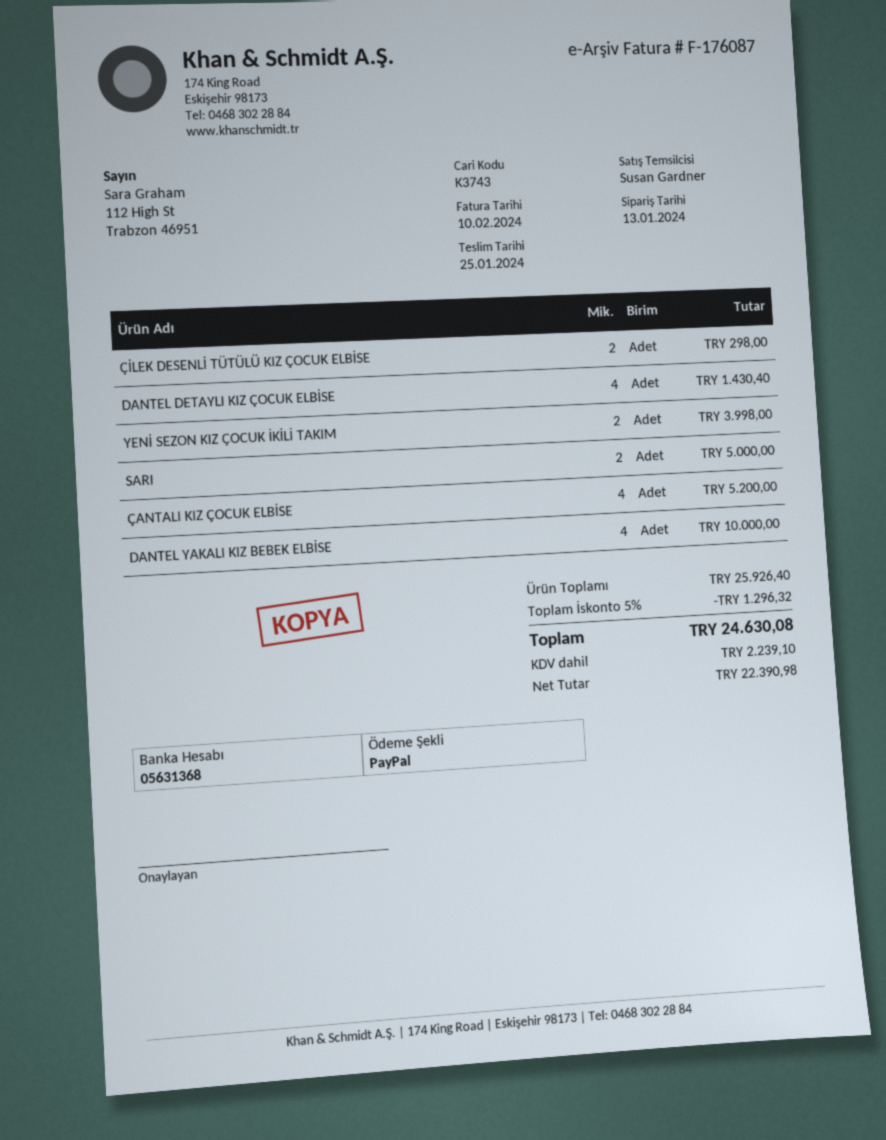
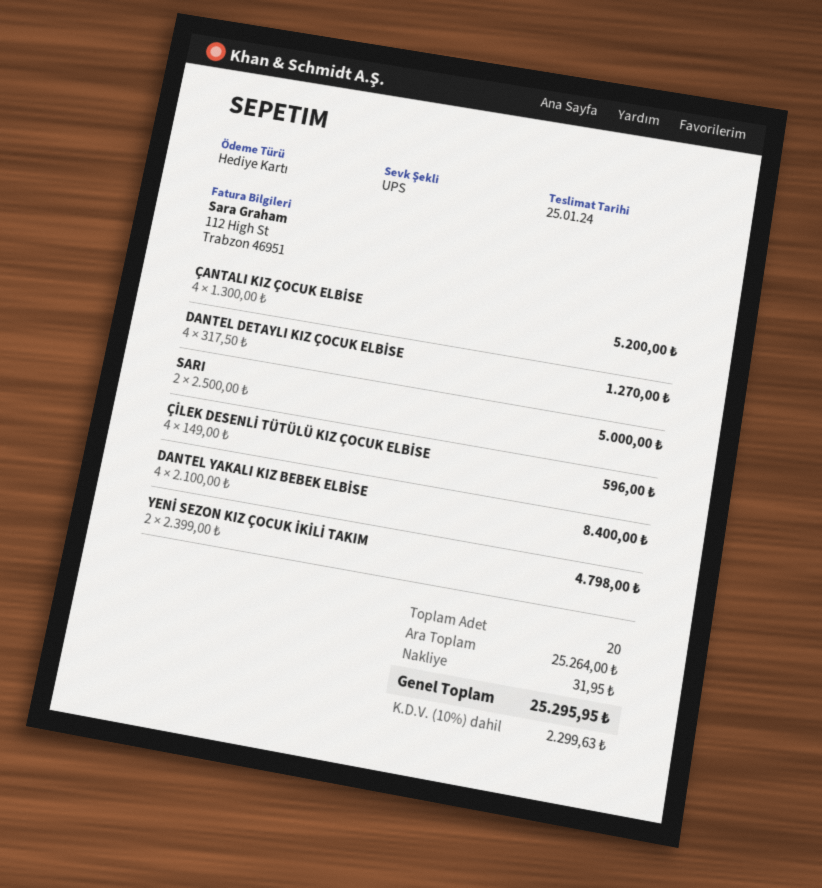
payment method: PayPal -> gift card
ÇİLEK DESENLİ TÜTÜLÜ KIZ ÇOCUK ELBİSE: 2 for 298.00 -> 4 for 596.00
DANTEL DETAYLI KIZ ÇOCUK ELBİSE: 4 for 1430.40 -> 4 for 1270.00
YENİ SEZON KIZ ÇOCUK İKİLİ TAKIM: 2 for 3998.00 -> 2 for 4798.00
DANTEL YAKALI KIZ BEBEK ELBİSE: 4 for 10000.00 -> 4 for 8400.00
subtotal: 25926.40 -> 25264.00
discount: 5% = 1296.32 -> none
shipping: none -> 31.95
tax: 2239.10 -> 2299.63
total: 24630.08 -> 25295.95

